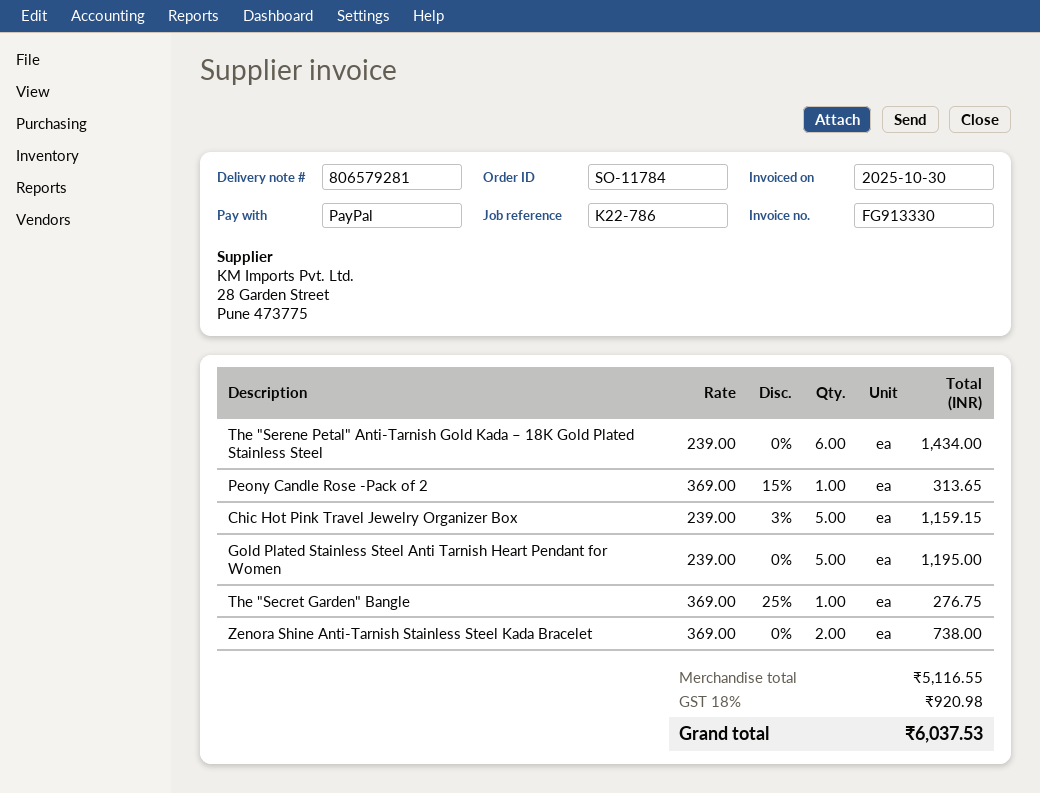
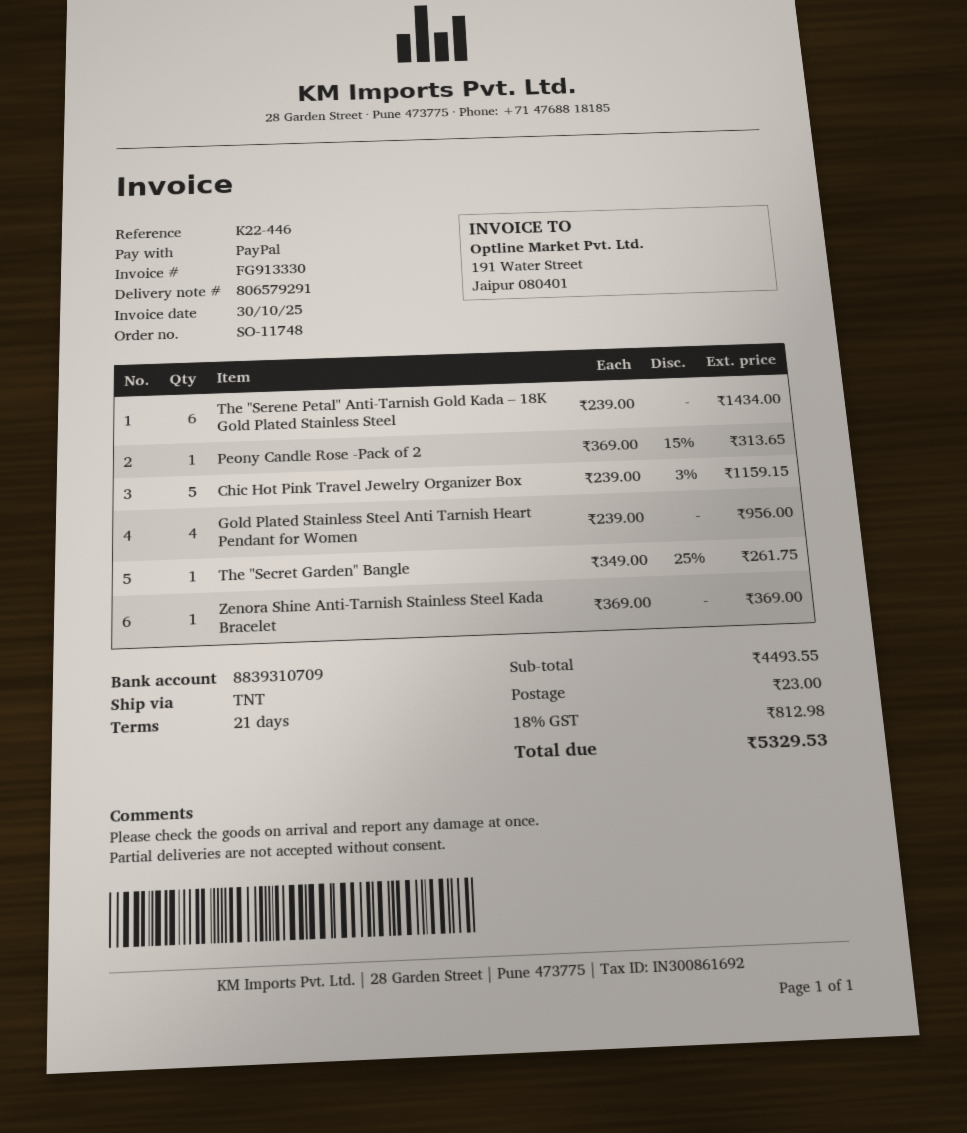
order number: SO-11784 -> SO-11748
delivery note number: 806579281 -> 806579291
reference: K22-786 -> K22-446
Gold Plated Stainless Steel Anti Tarnish Heart Pendant for Women: 5 x 239.00 = 1195.00 -> 4 x 239.00 = 956.00
The "Secret Garden" Bangle: 1 x 369.00 - 25% = 276.75 -> 1 x 349.00 - 25% = 261.75
Zenora Shine Anti-Tarnish Stainless Steel Kada Bracelet: 2 x 369.00 = 738.00 -> 1 x 369.00 = 369.00
subtotal: 5116.55 -> 4493.55
shipping: none -> 23.00
tax: 18% = 920.98 -> 18% = 812.98
total: 6037.53 -> 5329.53

